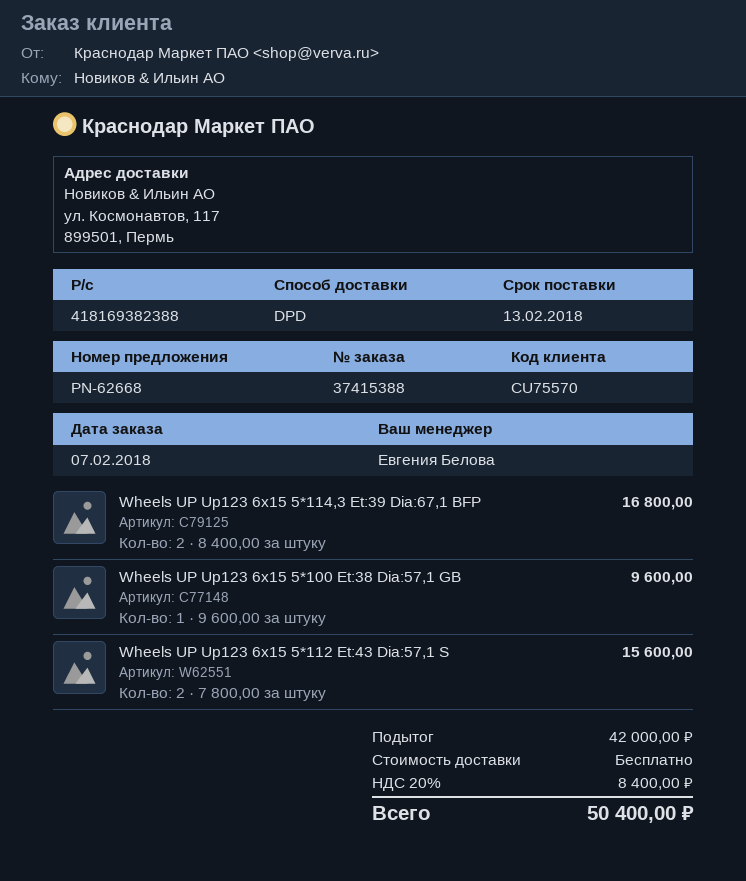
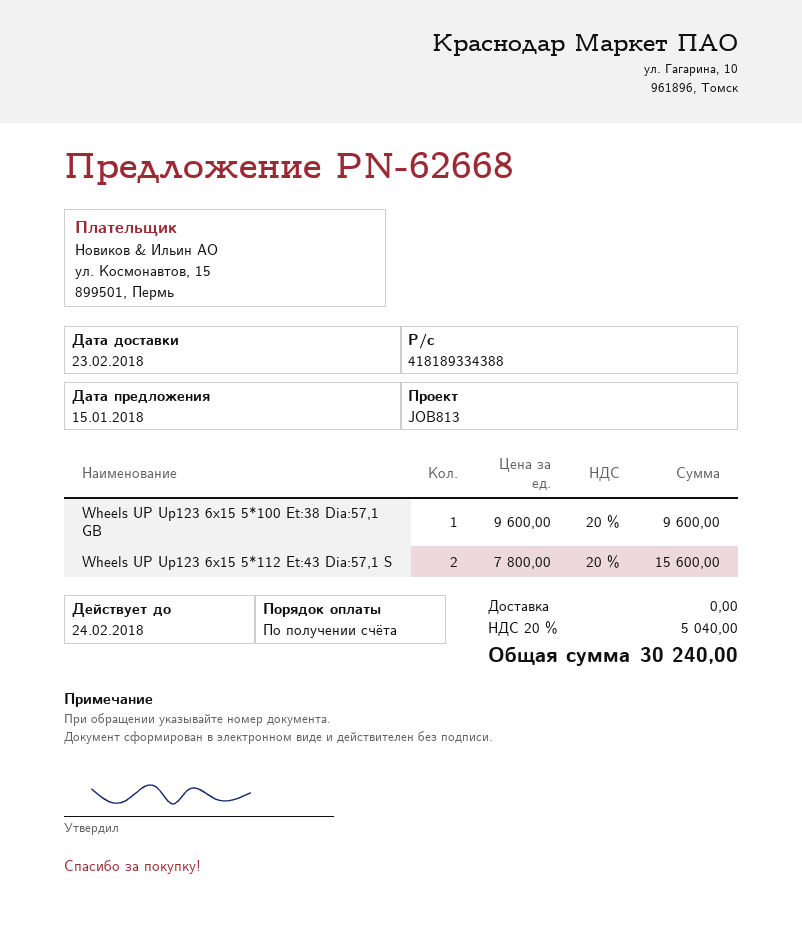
delivery date: 2018-02-13 -> 2018-02-23
bank account: 418169382388 -> 418189334388
Wheels UP Up123 6x15 5*114,3 Et:39 Dia:67,1 BFP: 2 x 8400.00 = 16800.00 -> none
tax: 20% = 8400.00 -> 20% = 5040.00
total: 50400.00 -> 30240.00

